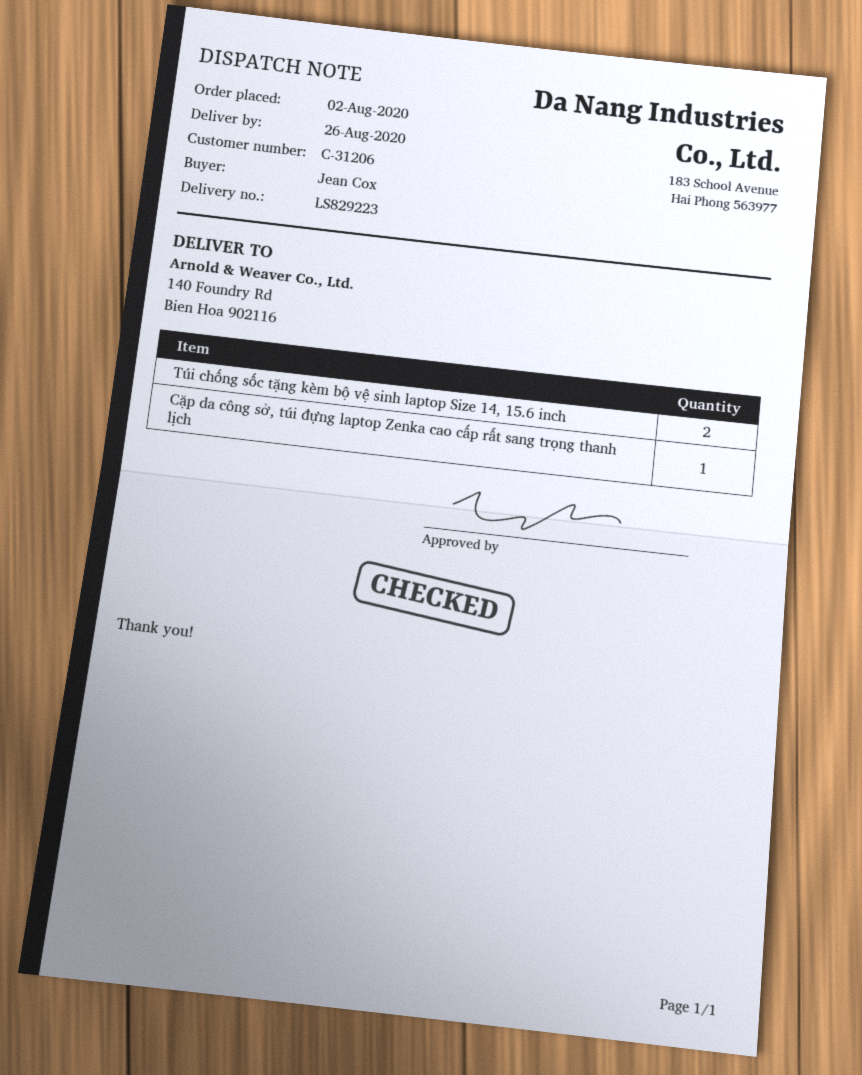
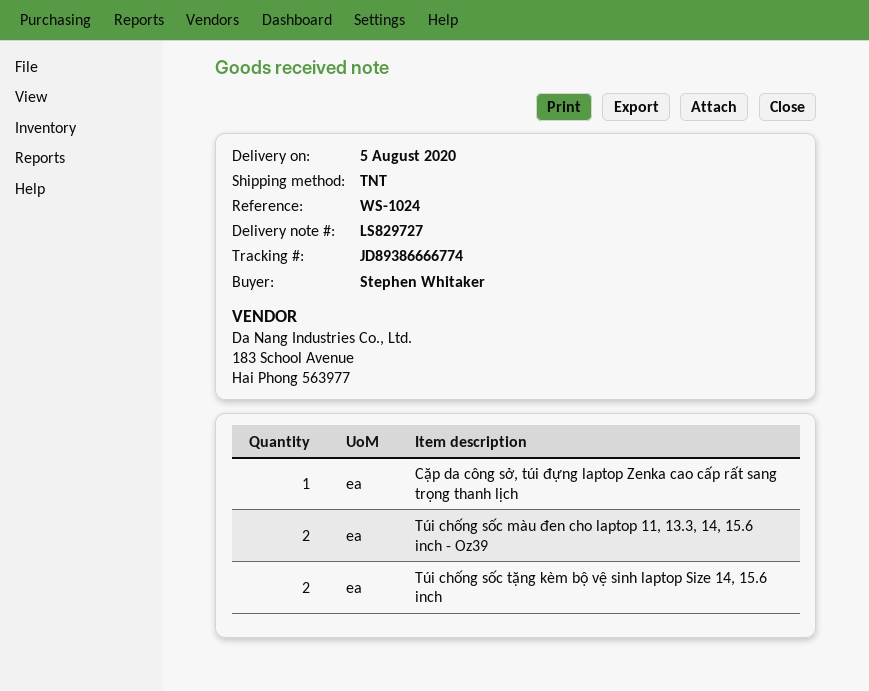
delivery note number: LS829223 -> LS829727
delivery date: 2020-08-26 -> 2020-08-05
ordered by: Jean Cox -> Stephen Whitaker
Túi chống sốc màu đen cho laptop 11, 13.3, 14, 15.6 inch - Oz39: none -> 2

